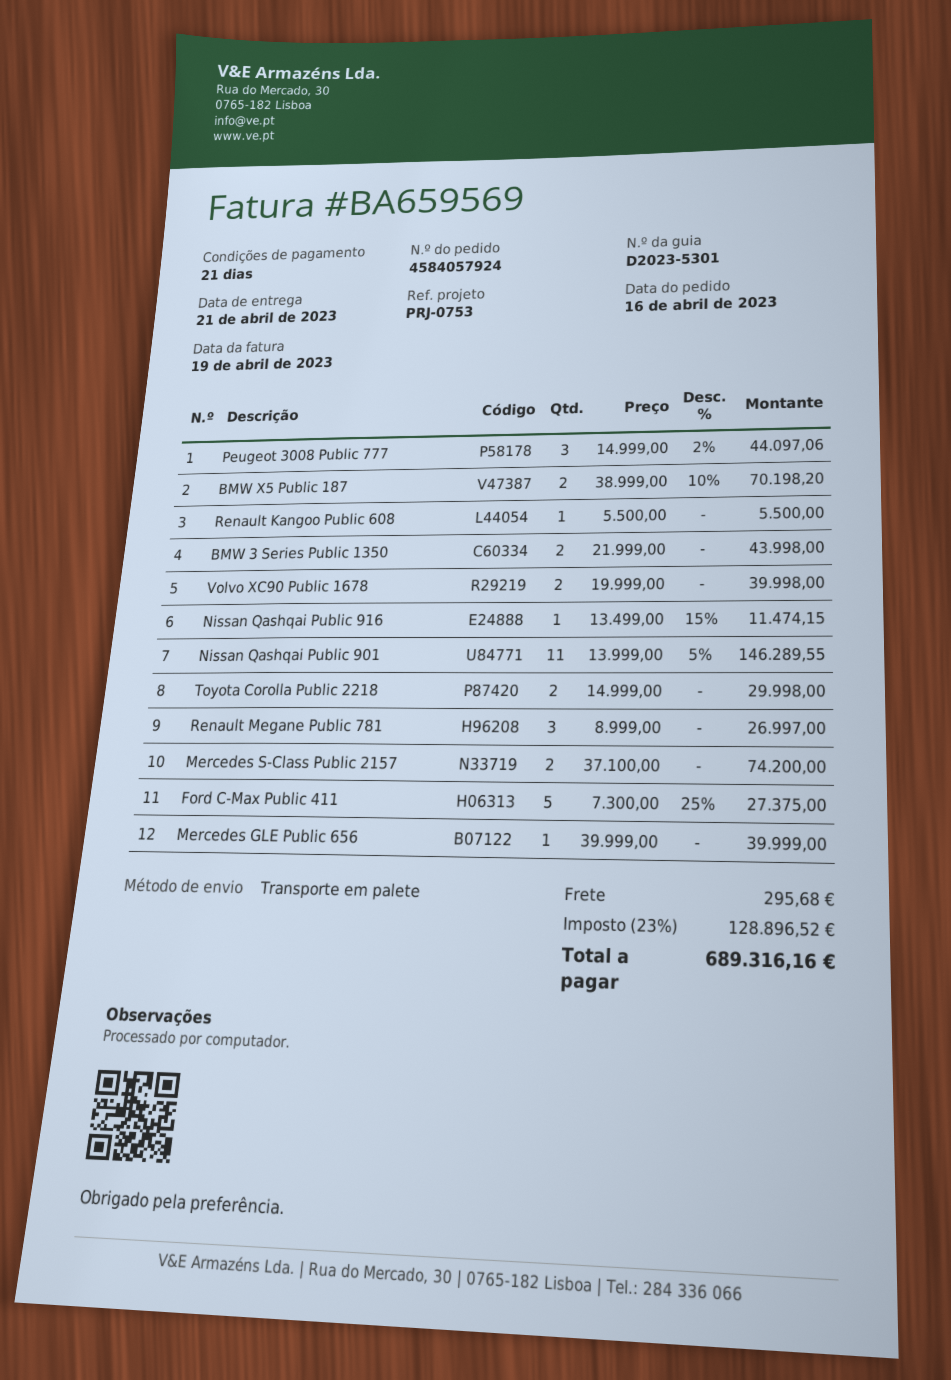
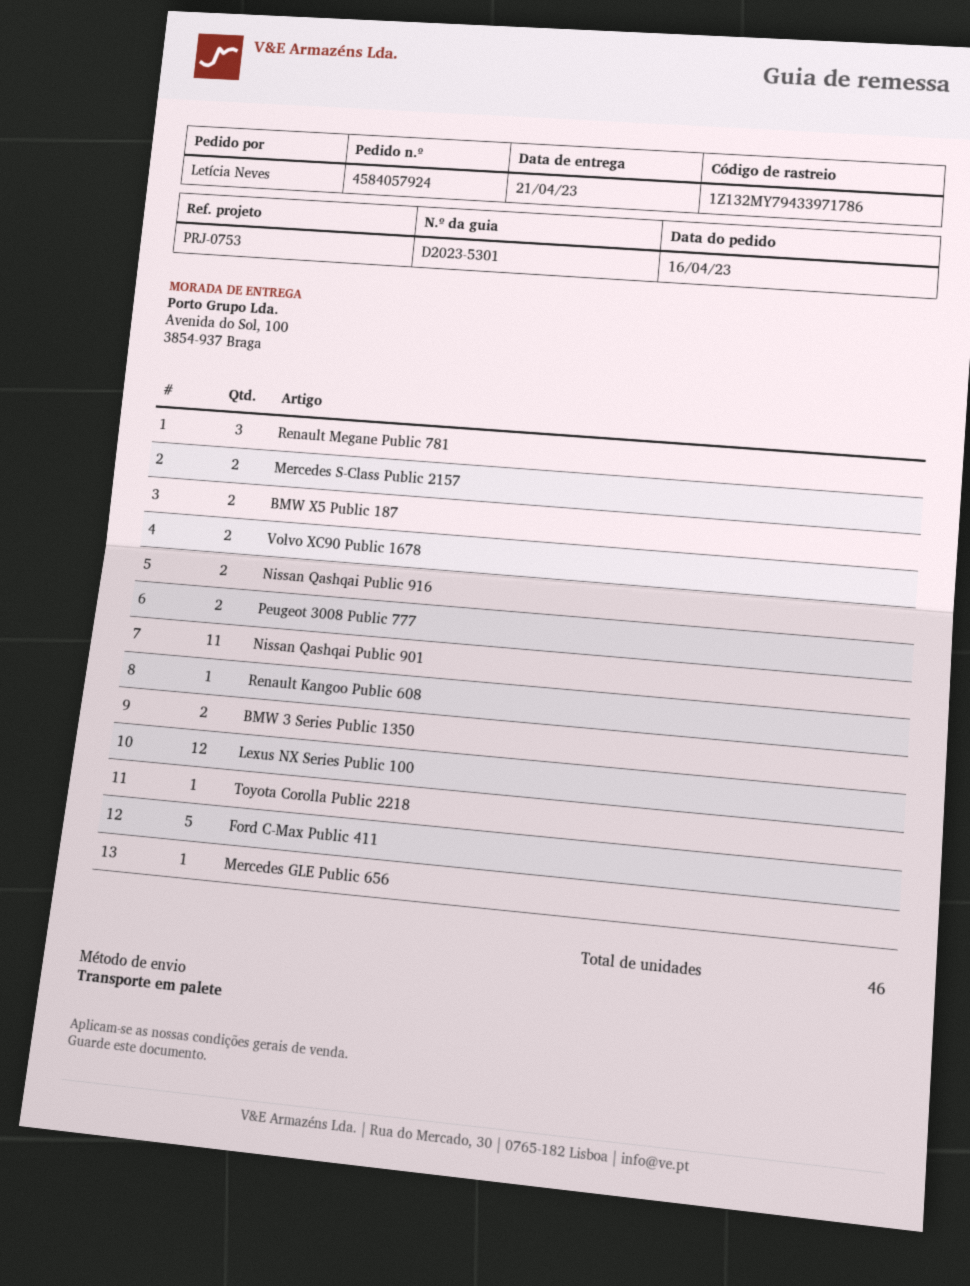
Peugeot 3008 Public 777: 3 -> 2
Nissan Qashqai Public 916: 1 -> 2
Toyota Corolla Public 2218: 2 -> 1
Lexus NX Series Public 100: none -> 12

